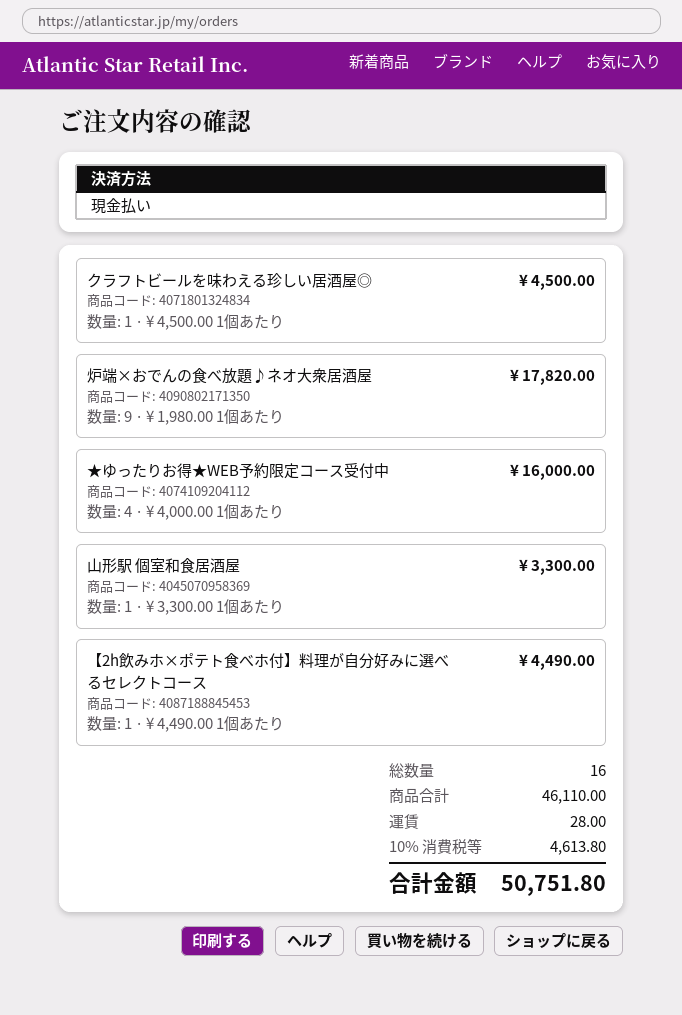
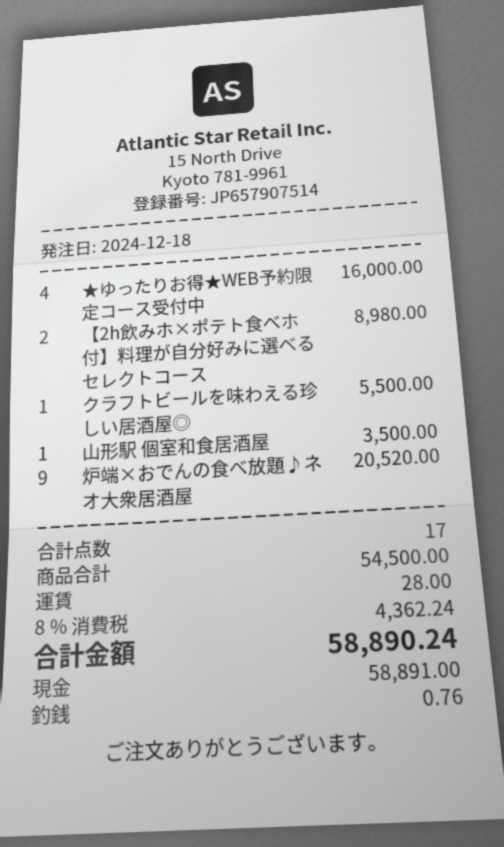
クラフトビールを味わえる珍しい居酒屋◎: 1 for 4500.00 -> 1 for 5500.00
炉端×おでんの食べ放題♪ネオ大衆居酒屋: 9 for 17820.00 -> 9 for 20520.00
山形駅 個室和食居酒屋: 1 for 3300.00 -> 1 for 3500.00
【2h飲みホ×ポテト食べホ付】料理が自分好みに選べるセレクトコース: 1 for 4490.00 -> 2 for 8980.00
total quantity: 16 -> 17
subtotal: 46110.00 -> 54500.00
tax: 10% = 4613.80 -> 8% = 4362.24
total: 50751.80 -> 58890.24

